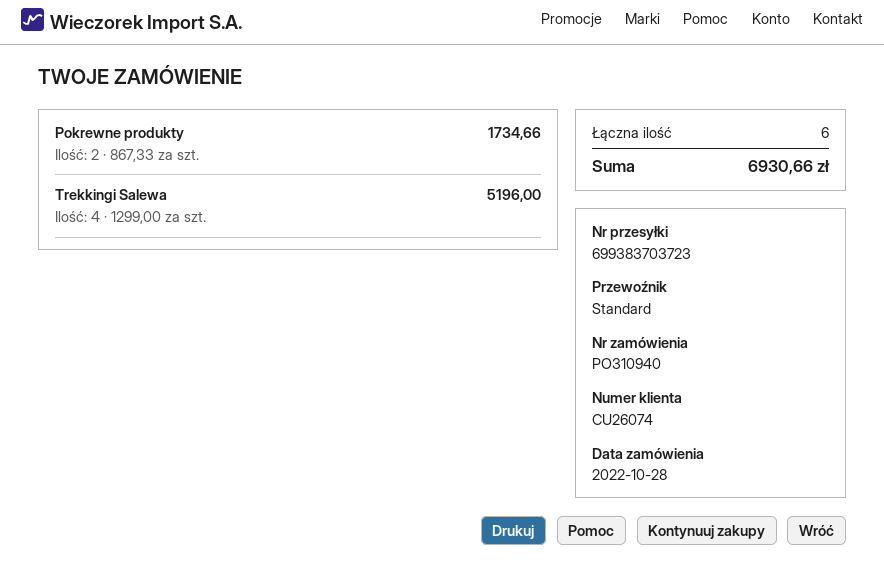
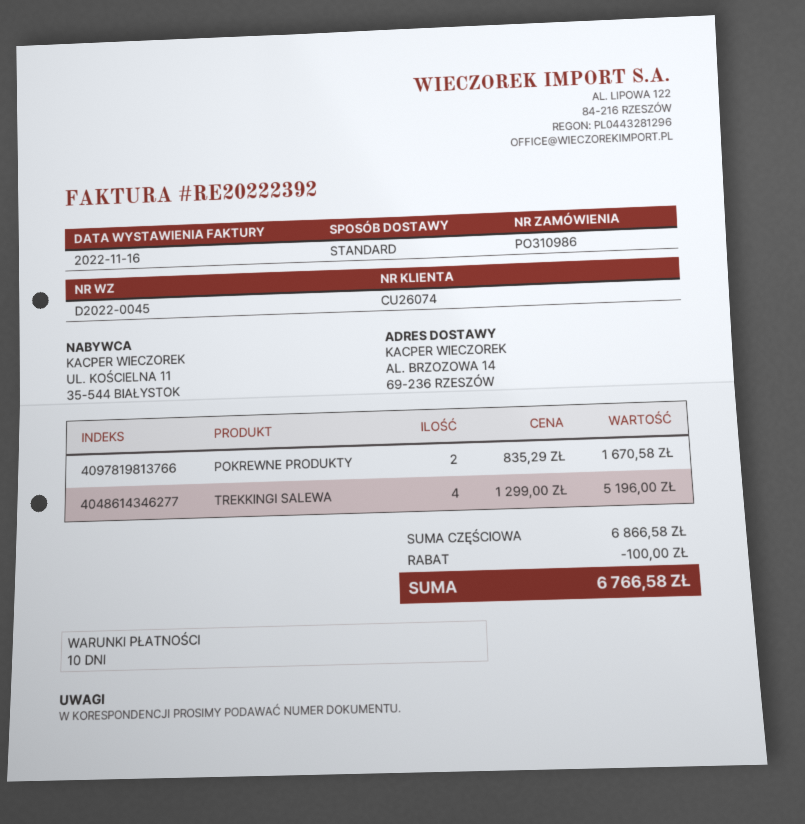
order number: PO310940 -> PO310986
Pokrewne produkty: 2 x 867.33 = 1734.66 -> 2 x 835.29 = 1670.58
discount: none -> 100.00
total: 6930.66 -> 6766.58

